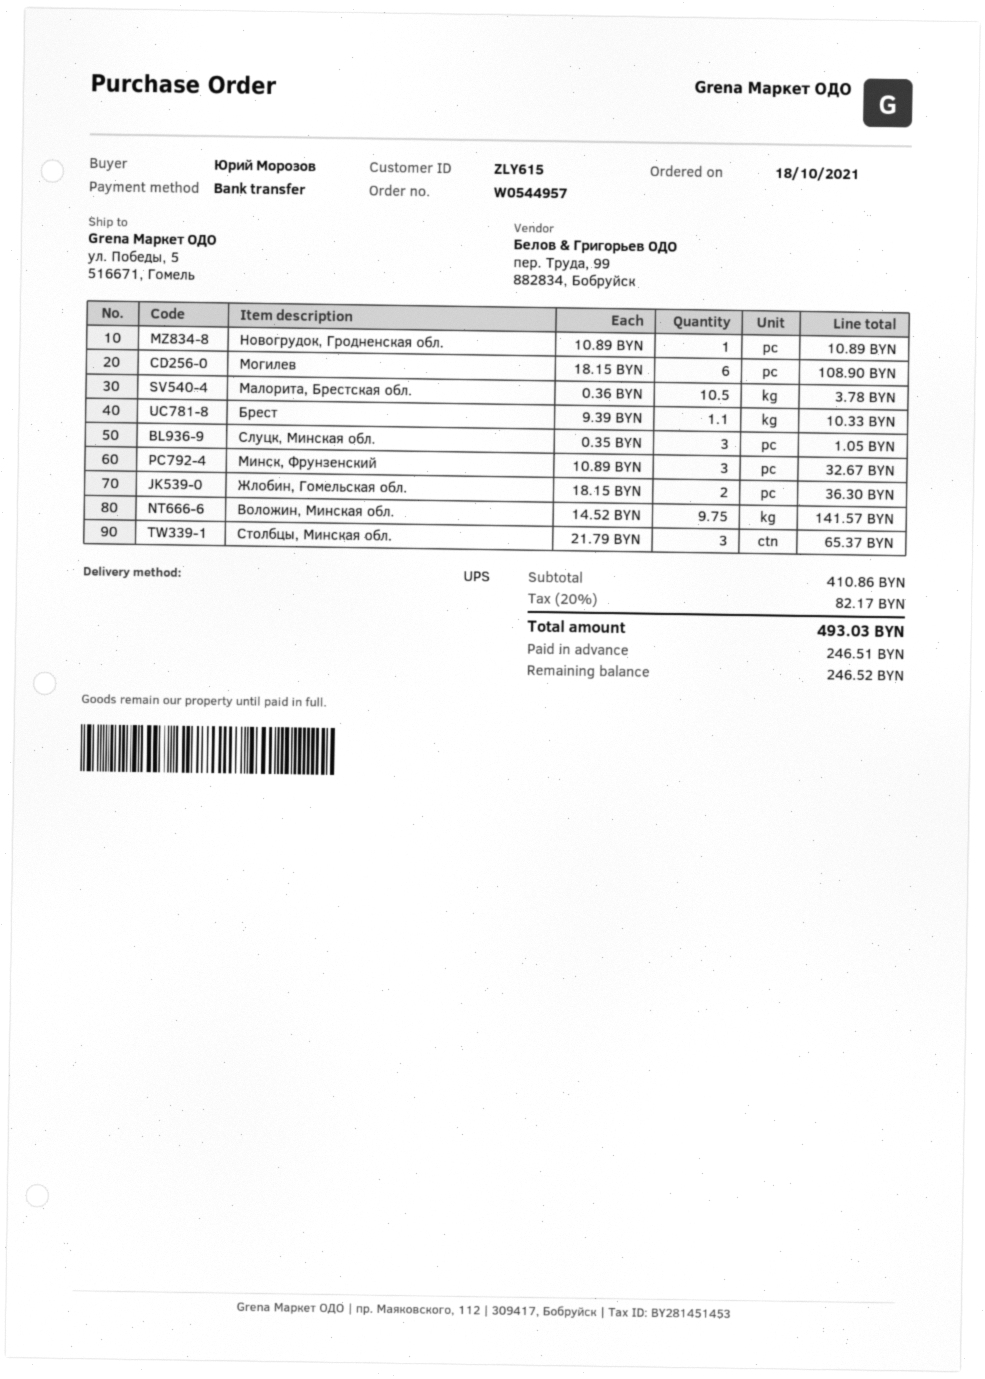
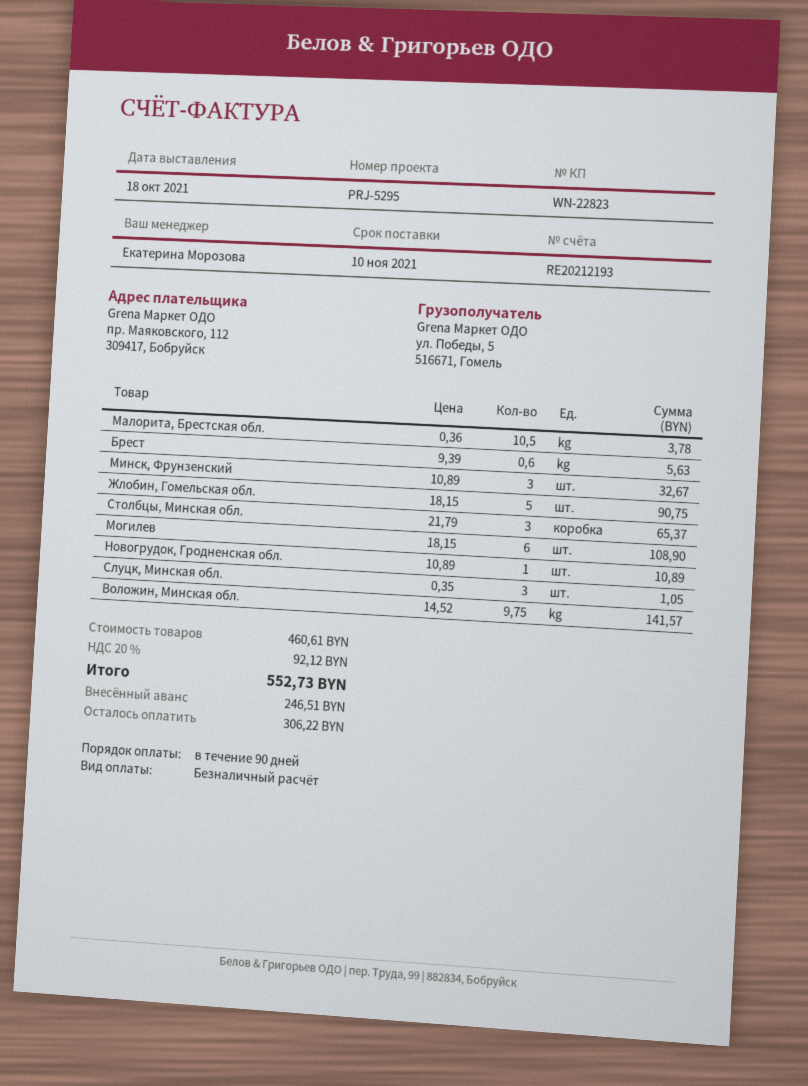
Брест: 1.1 x 9.39 = 10.33 -> 0.6 x 9.39 = 5.63
Жлобин, Гомельская обл.: 2 x 18.15 = 36.30 -> 5 x 18.15 = 90.75
subtotal: 410.86 -> 460.61
tax: 20% = 82.17 -> 20% = 92.12
total: 493.03 -> 552.73
balance: 246.52 -> 306.22

